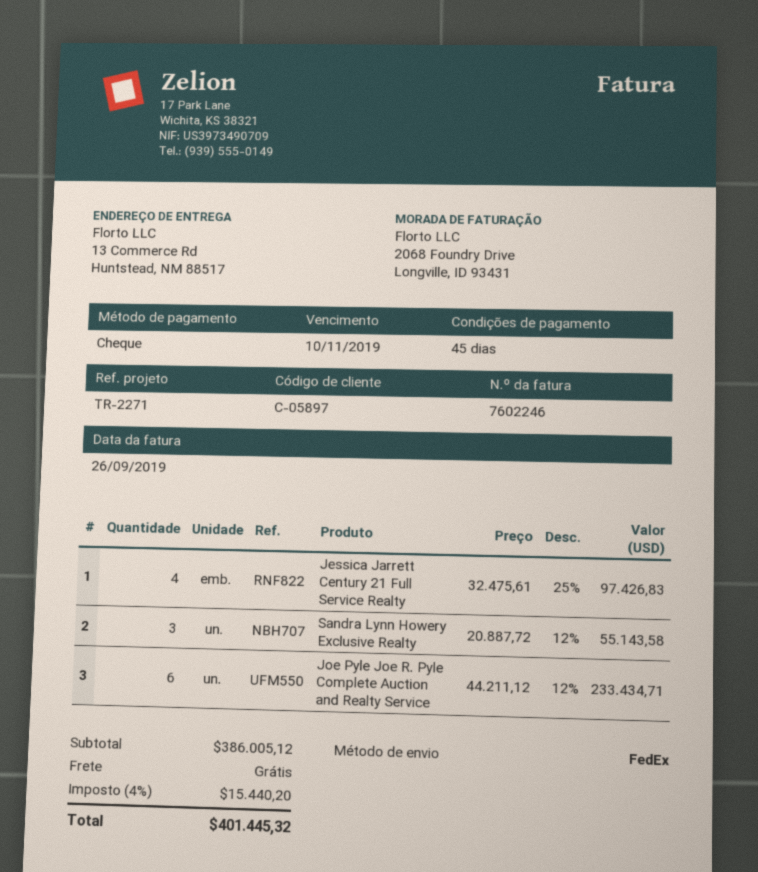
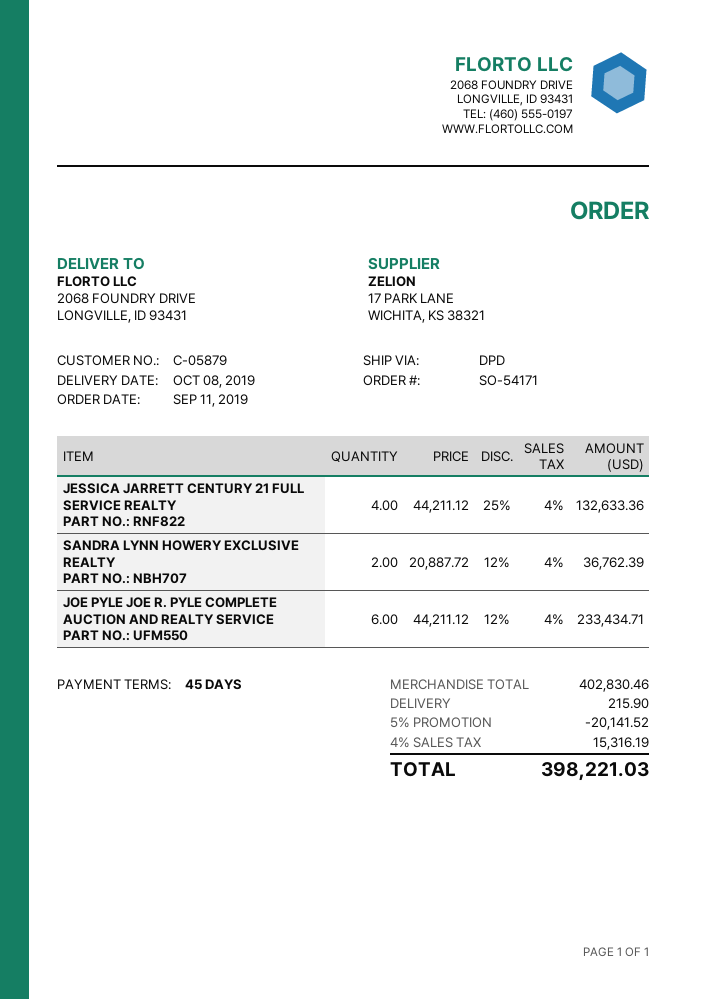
customer number: C-05897 -> C-05879
shipping method: FedEx -> DPD
ship to: 13 Commerce Rd, Huntstead, NM 88517 -> 2068 FOUNDRY DRIVE, LONGVILLE, ID 93431
Jessica Jarrett Century 21 Full Service Realty: 4 x 32475.61 - 25% = 97426.83 -> 4 x 44211.12 - 25% = 132633.36
Sandra Lynn Howery Exclusive Realty: 3 x 20887.72 - 12% = 55143.58 -> 2 x 20887.72 - 12% = 36762.39
subtotal: 386005.12 -> 402830.46
discount: none -> 5% = 20141.52
shipping: 0.00 -> 215.90
tax: 4% = 15440.20 -> 4% = 15316.19
total: 401445.32 -> 398221.03

